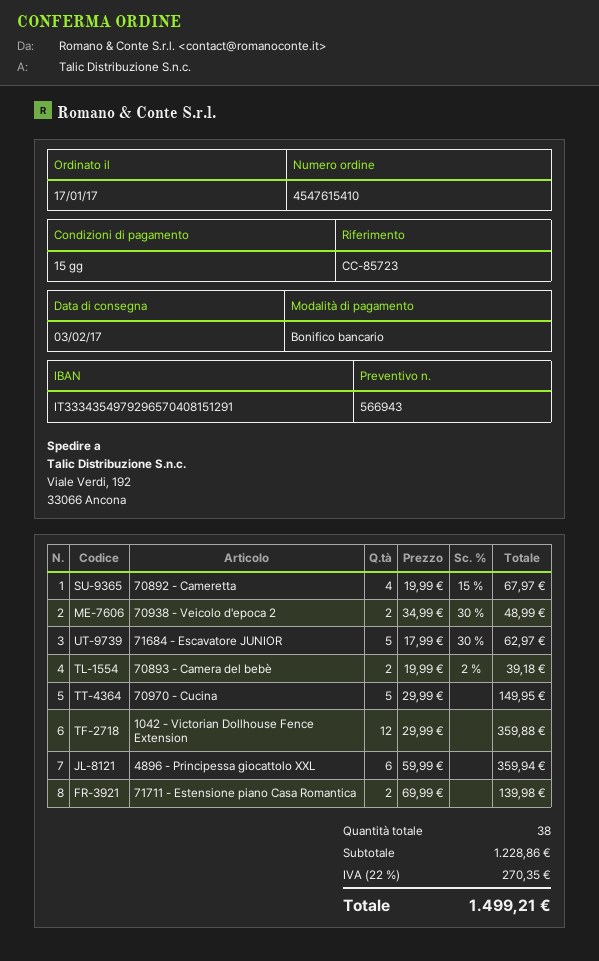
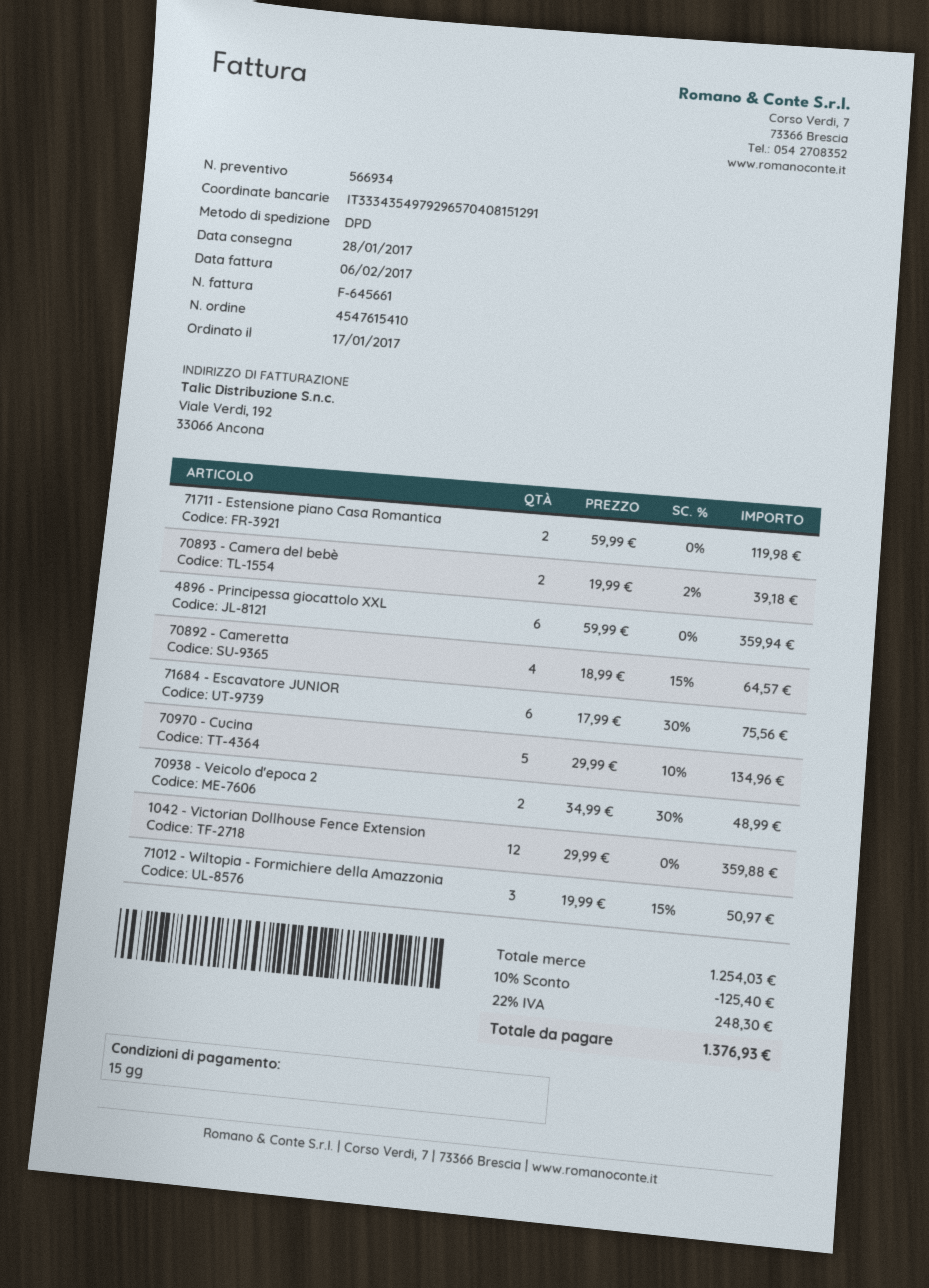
quote number: 566943 -> 566934
delivery date: 2017-02-03 -> 2017-01-28
70892 - Cameretta: 4 x 19.99 - 15% = 67.97 -> 4 x 18.99 - 15% = 64.57
71684 - Escavatore JUNIOR: 5 x 17.99 - 30% = 62.97 -> 6 x 17.99 - 30% = 75.56
70970 - Cucina: 5 x 29.99 = 149.95 -> 5 x 29.99 - 10% = 134.96
71711 - Estensione piano Casa Romantica: 2 x 69.99 = 139.98 -> 2 x 59.99 = 119.98
71012 - Wiltopia - Formichiere della Amazzonia: none -> 3 x 19.99 - 15% = 50.97
subtotal: 1228.86 -> 1254.03
discount: none -> 10% = 125.40
tax: 22% = 270.35 -> 22% = 248.30
total: 1499.21 -> 1376.93

